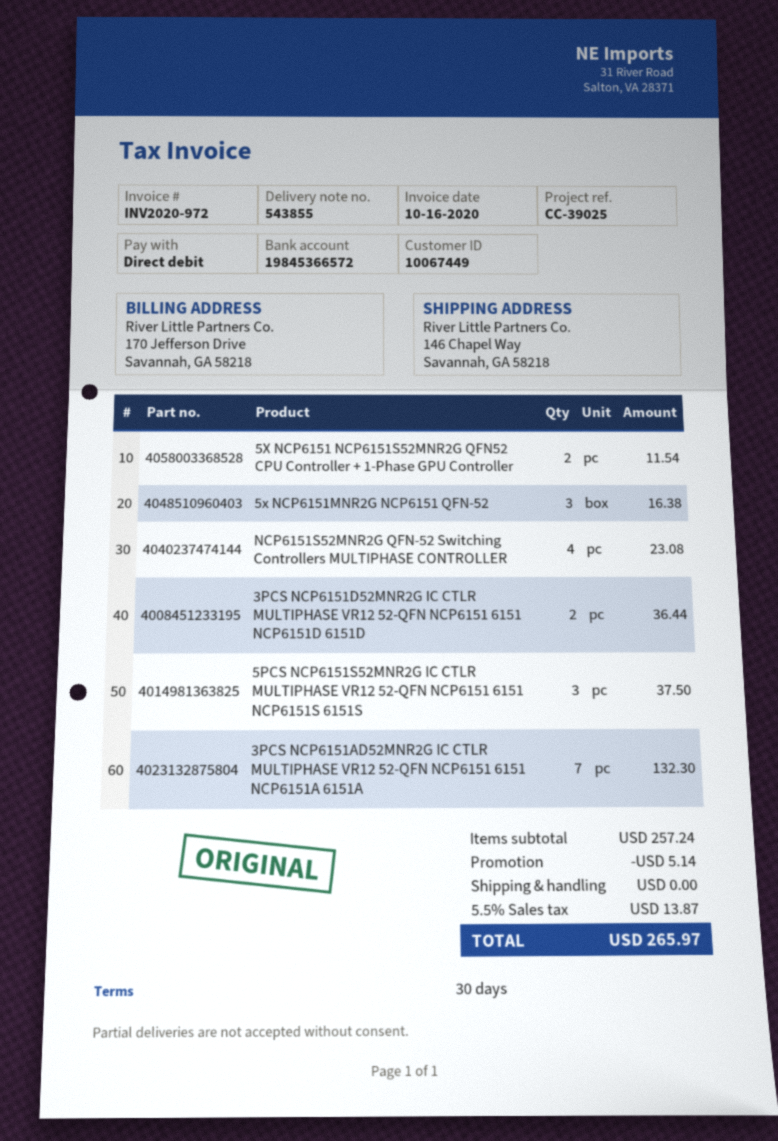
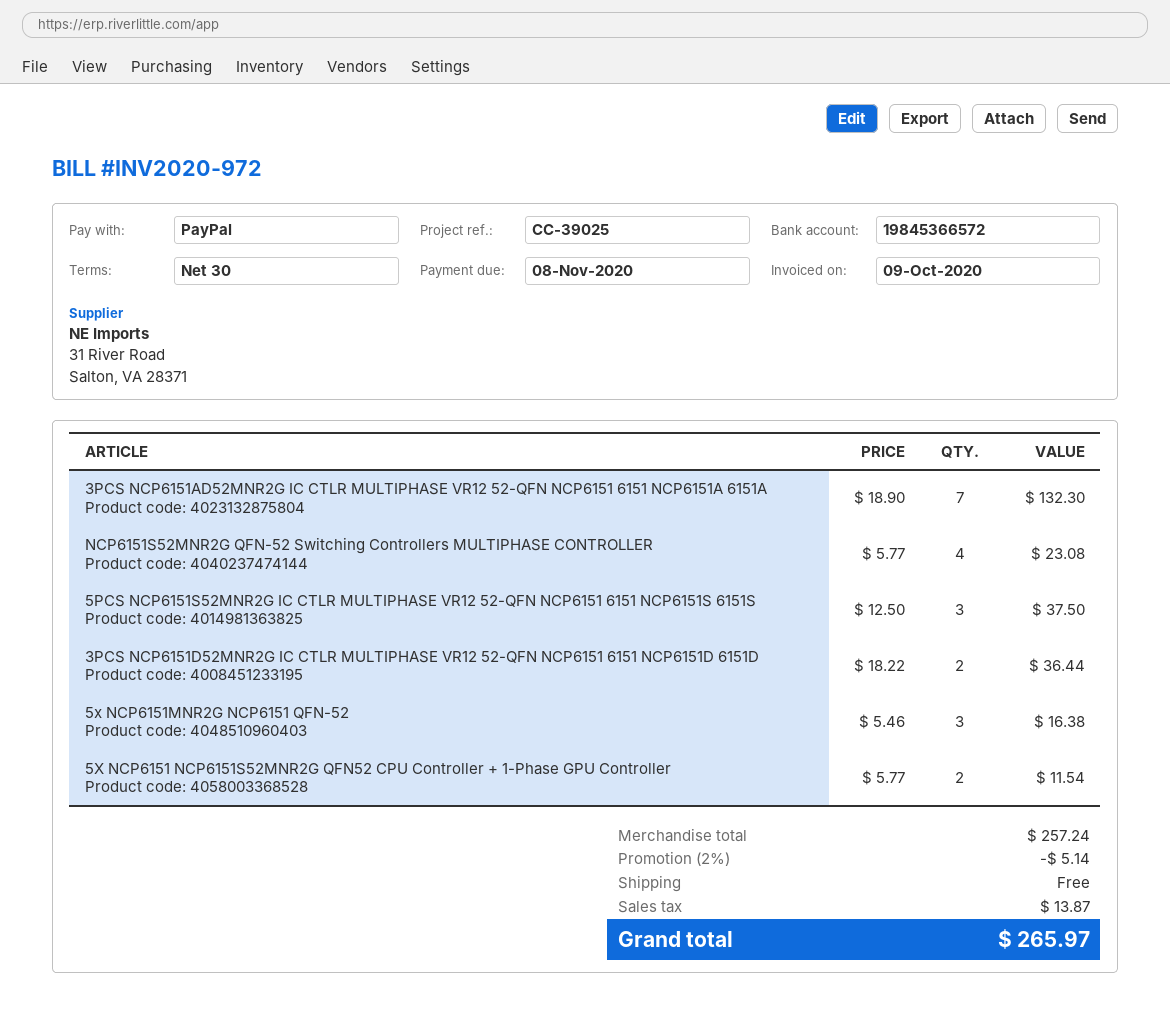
invoice date: 2020-10-16 -> 2020-10-09
payment method: direct debit -> PayPal

